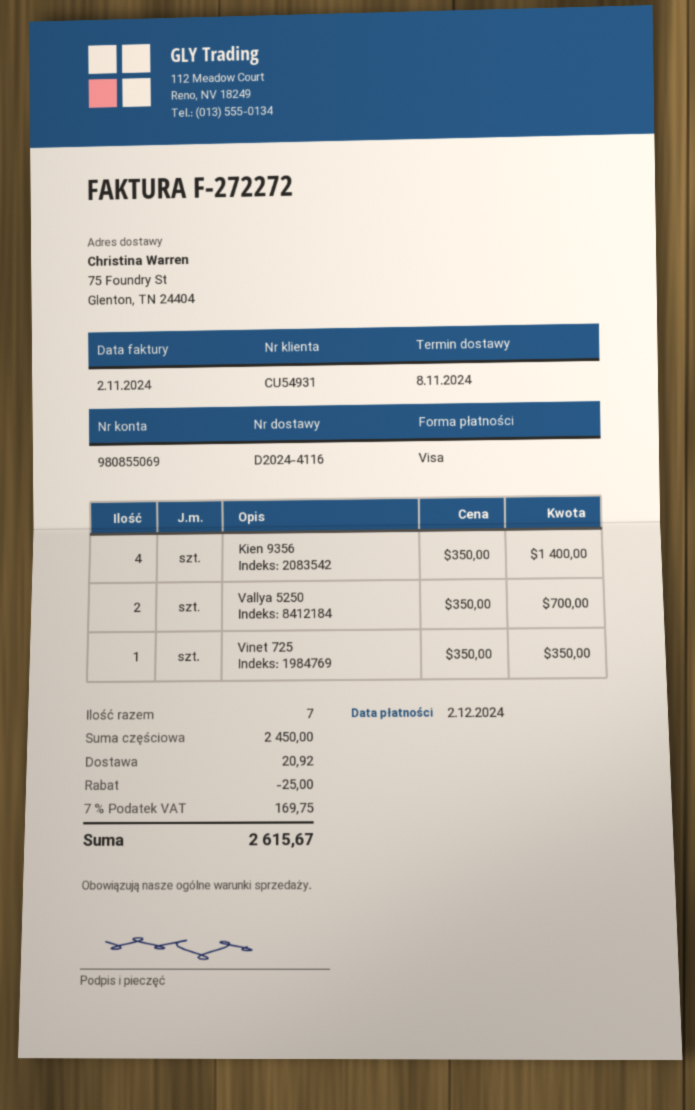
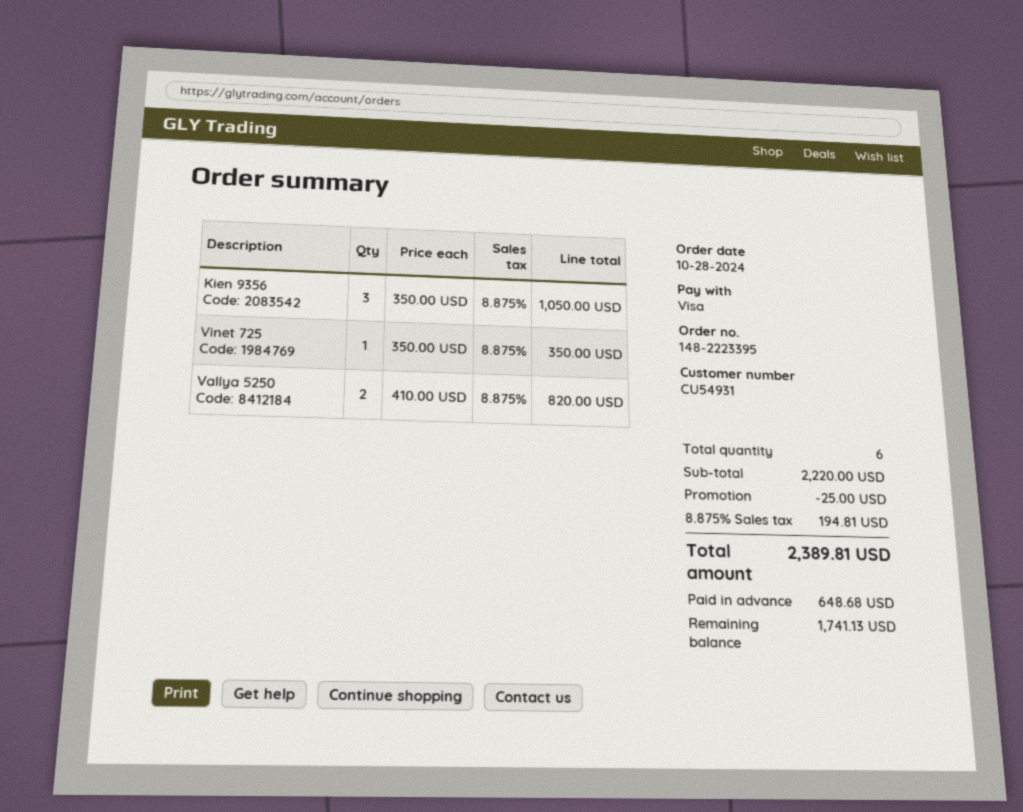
Kien 9356: 4 x 350.00 = 1400.00 -> 3 x 350.00 = 1050.00
Vallya 5250: 2 x 350.00 = 700.00 -> 2 x 410.00 = 820.00
total quantity: 7 -> 6
subtotal: 2450.00 -> 2220.00
shipping: 20.92 -> none
tax: 7% = 169.75 -> 8.875% = 194.81
total: 2615.67 -> 2389.81

